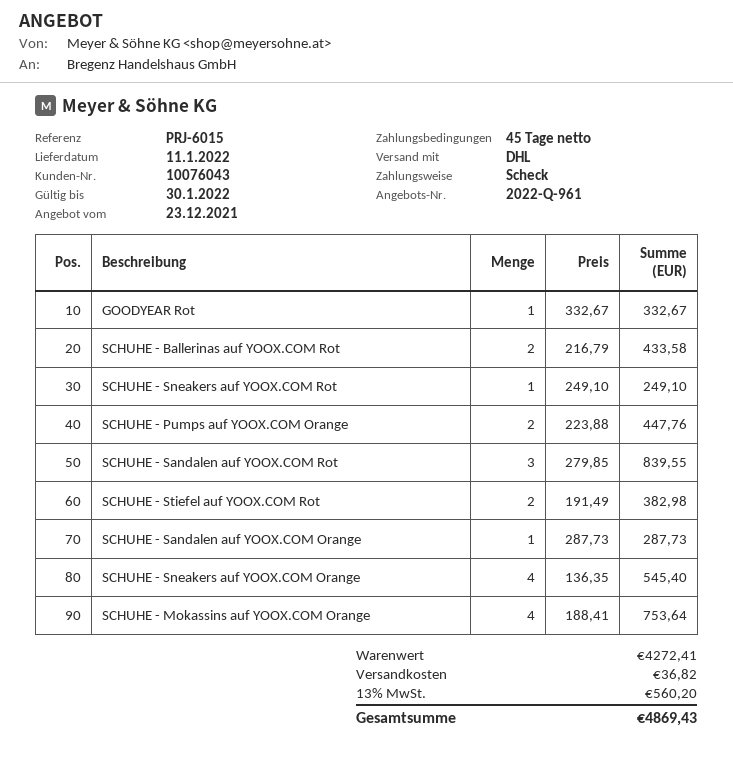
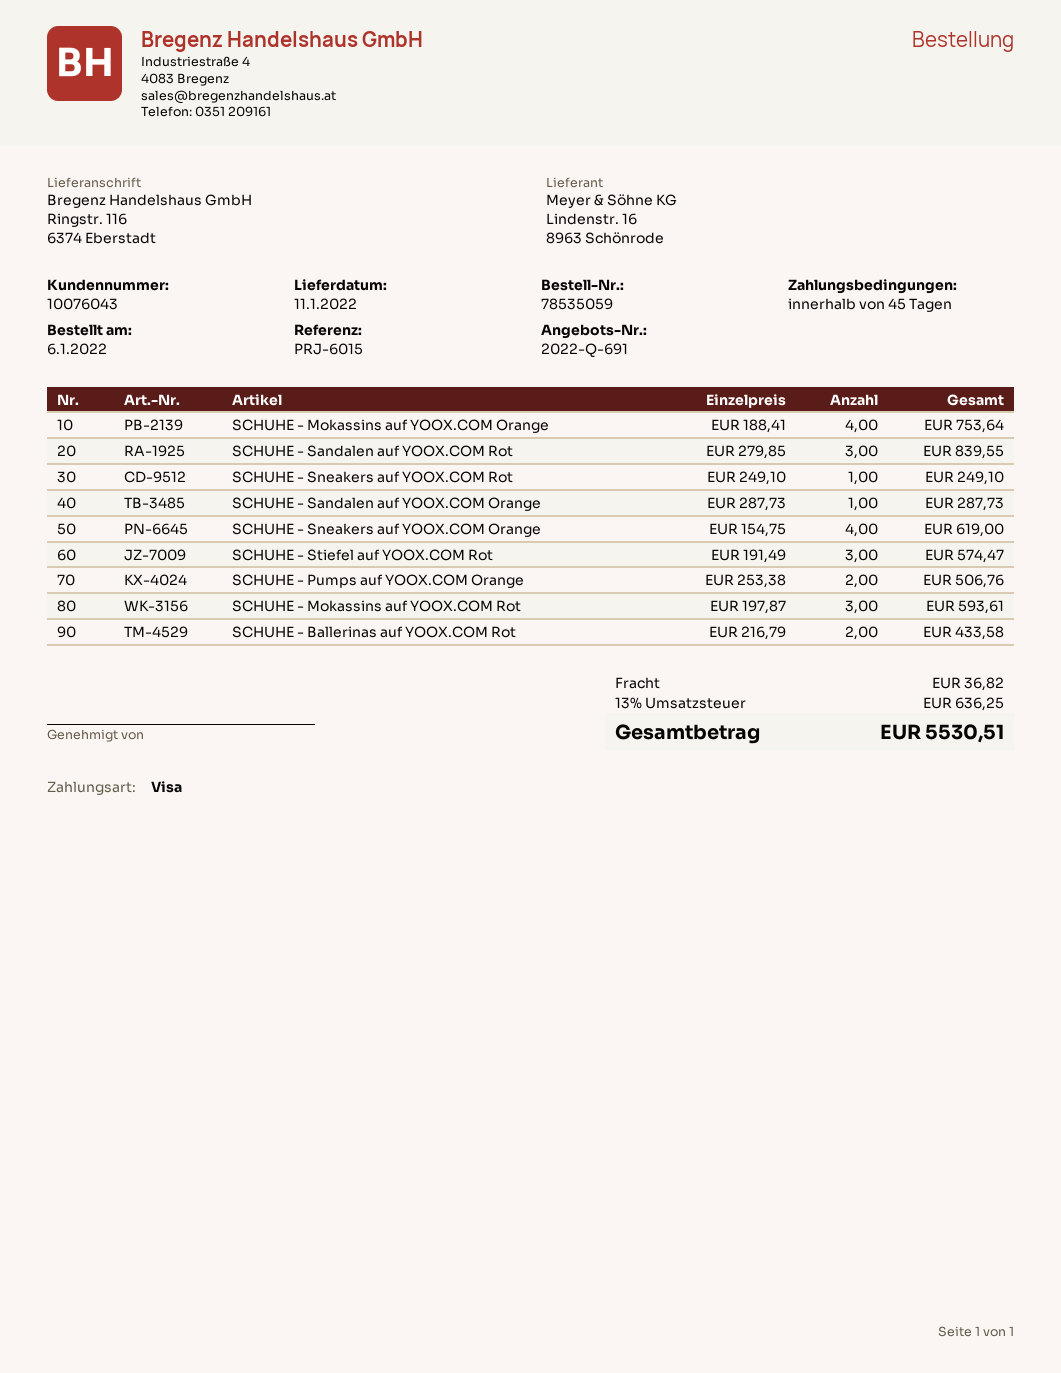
quote number: 2022-Q-961 -> 2022-Q-691
payment method: cheque -> Visa
GOODYEAR Rot: 1 x 332.67 = 332.67 -> none
SCHUHE - Pumps auf YOOX.COM Orange: 2 x 223.88 = 447.76 -> 2 x 253.38 = 506.76
SCHUHE - Stiefel auf YOOX.COM Rot: 2 x 191.49 = 382.98 -> 3 x 191.49 = 574.47
SCHUHE - Sneakers auf YOOX.COM Orange: 4 x 136.35 = 545.40 -> 4 x 154.75 = 619.00
SCHUHE - Mokassins auf YOOX.COM Rot: none -> 3 x 197.87 = 593.61
tax: 13% = 560.20 -> 13% = 636.25
total: 4869.43 -> 5530.51

